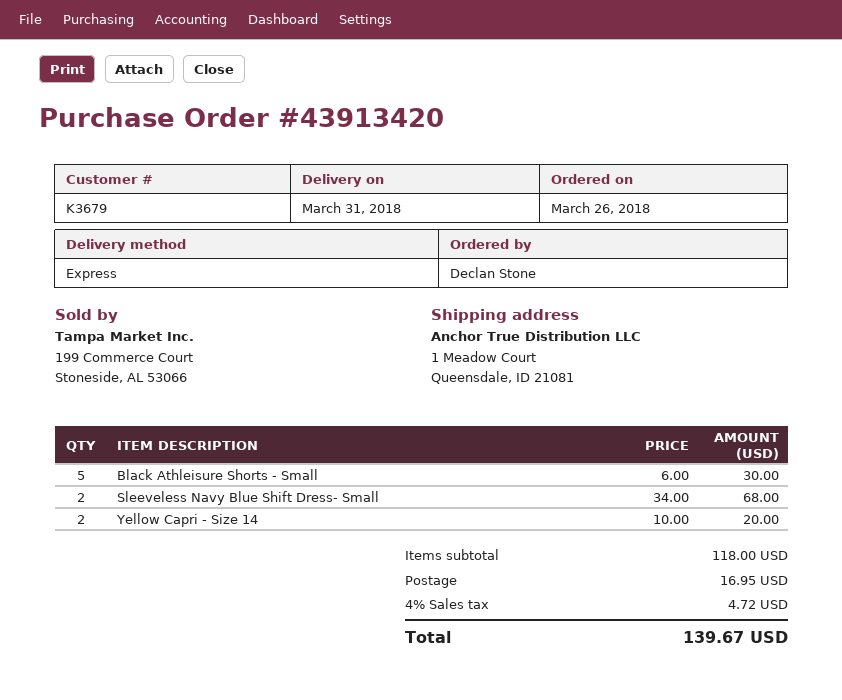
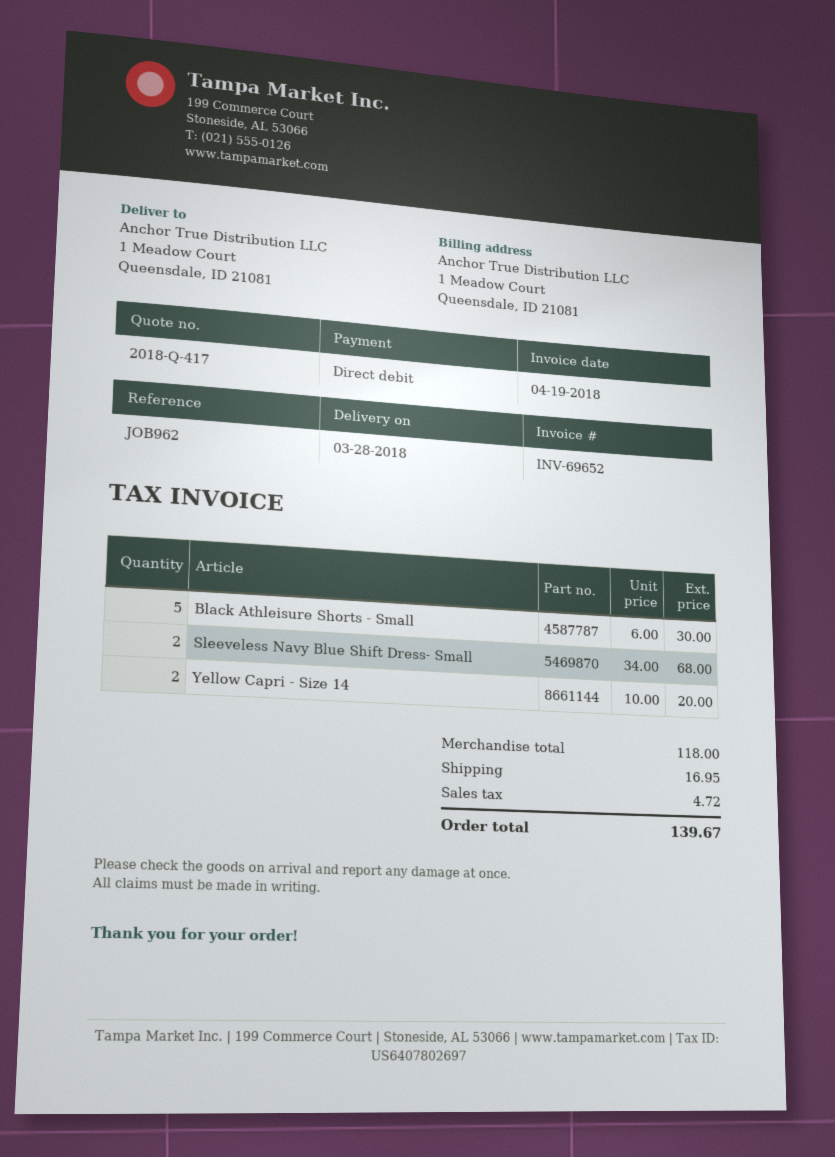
delivery date: 2018-03-31 -> 2018-03-28

